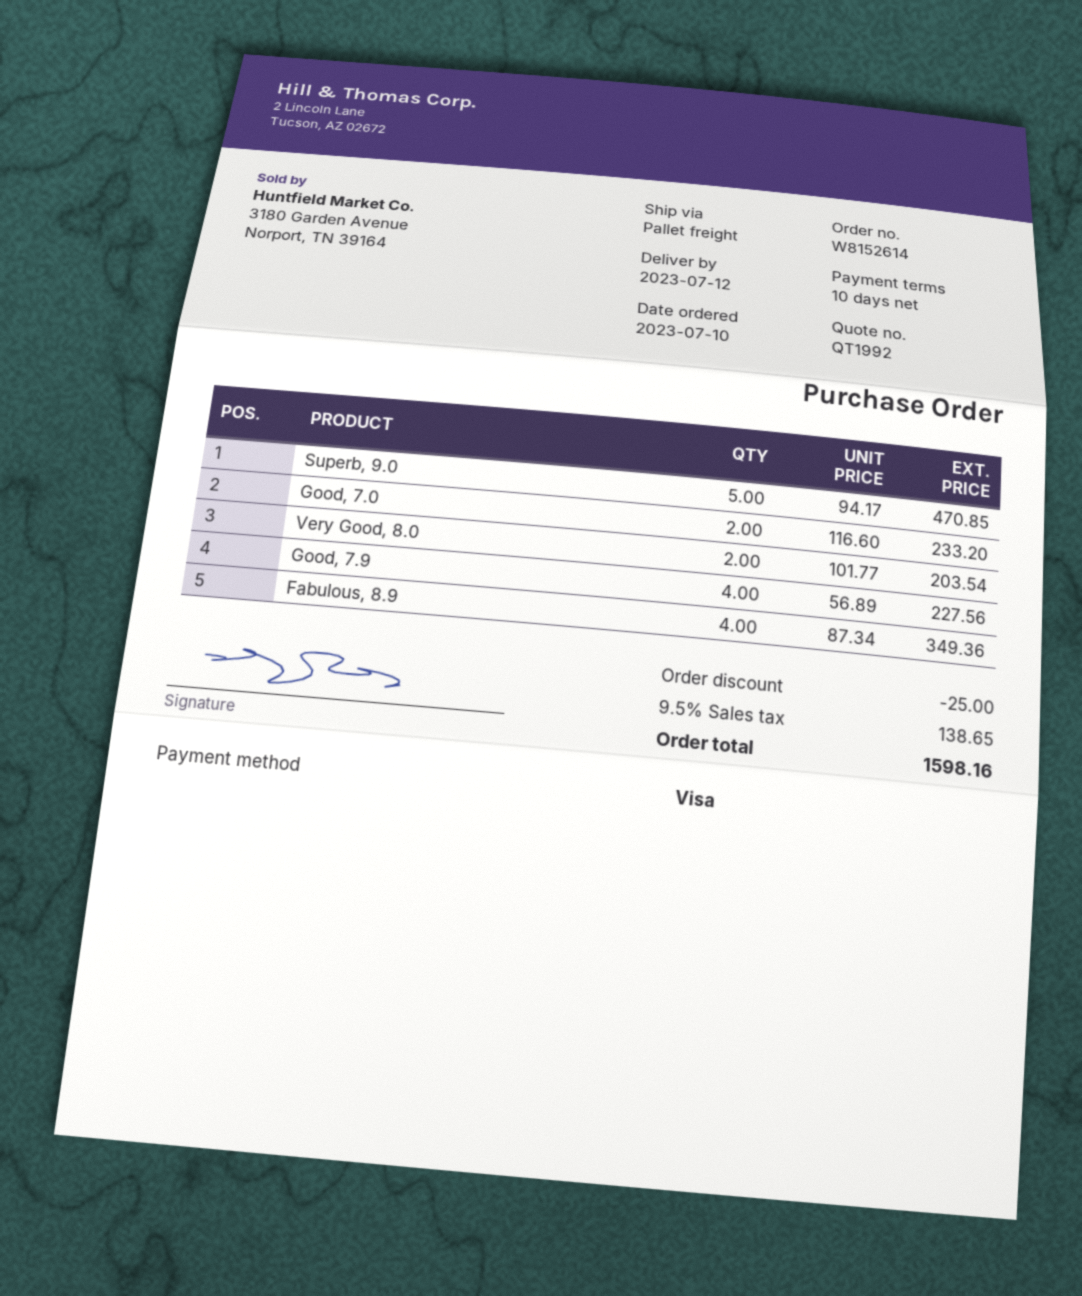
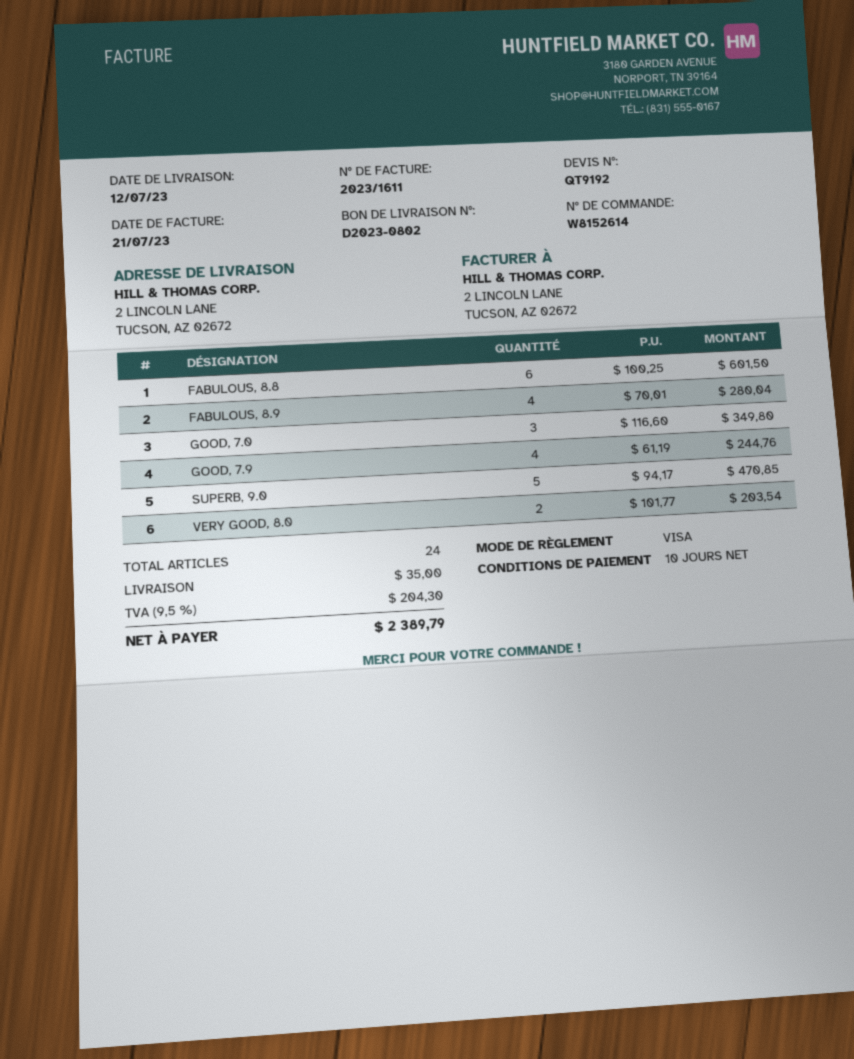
quote number: QT1992 -> QT9192
Good, 7.0: 2 x 116.60 = 233.20 -> 3 x 116.60 = 349.80
Good, 7.9: 4 x 56.89 = 227.56 -> 4 x 61.19 = 244.76
Fabulous, 8.9: 4 x 87.34 = 349.36 -> 4 x 70.01 = 280.04
FABULOUS, 8.8: none -> 6 x 100.25 = 601.50
discount: 25.00 -> none
shipping: none -> 35.00
tax: 9.5% = 138.65 -> 9.5% = 204.30
total: 1598.16 -> 2389.79

